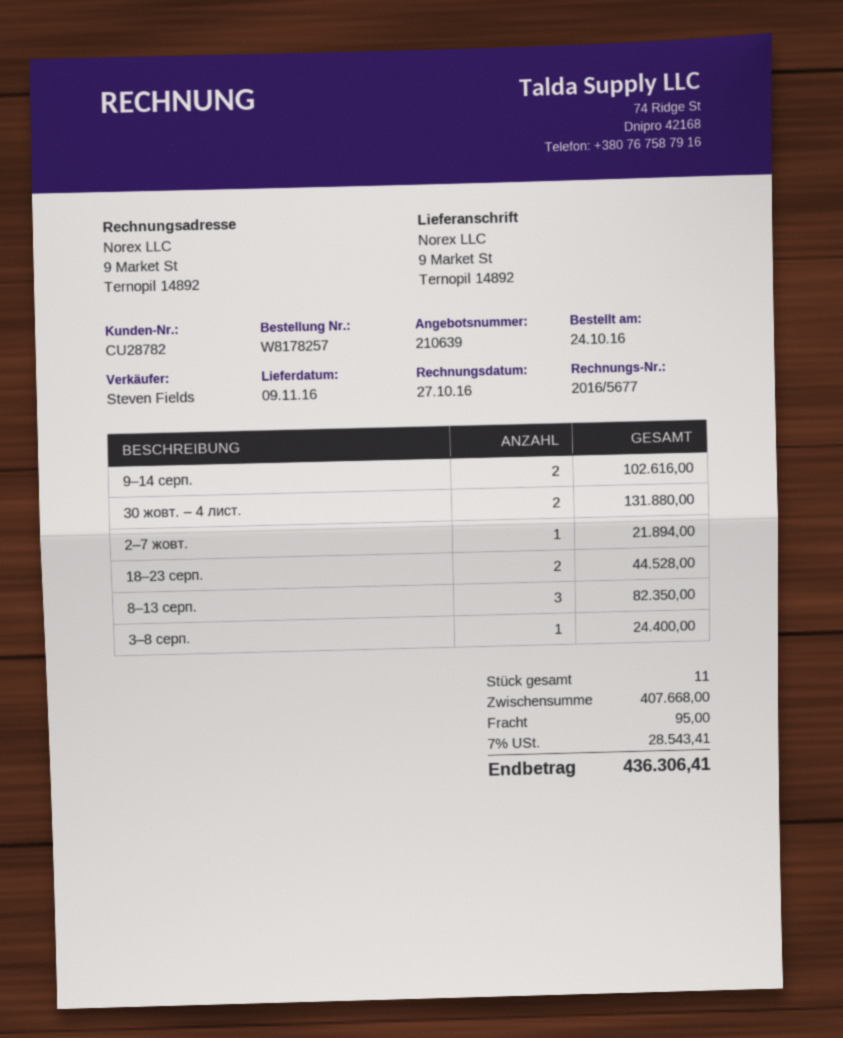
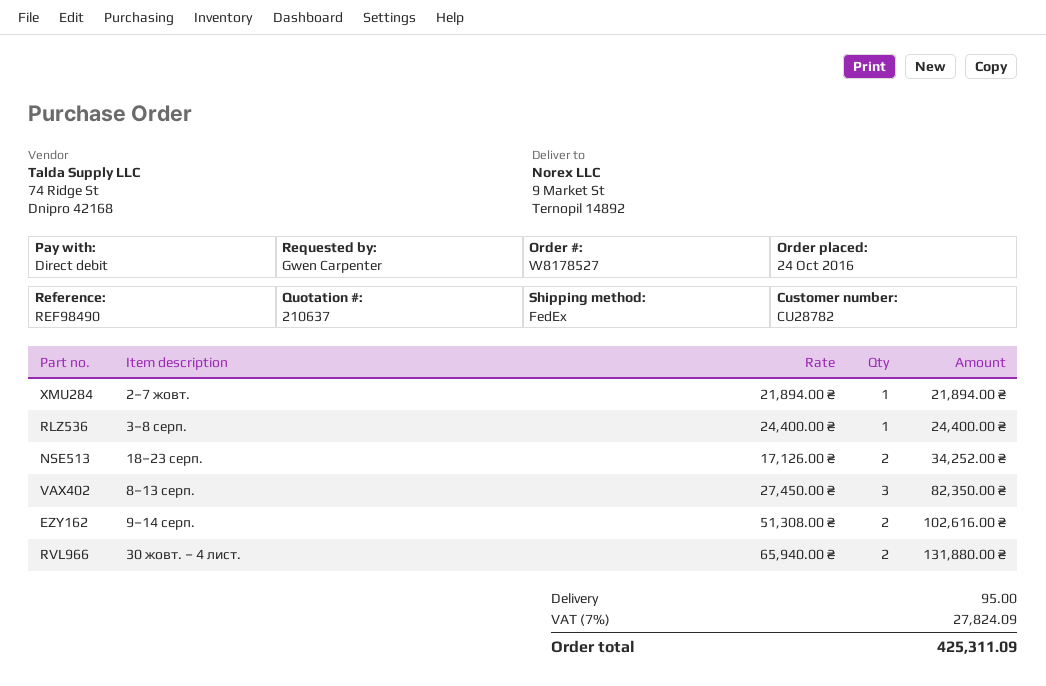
quote number: 210639 -> 210637
order number: W8178257 -> W8178527
18–23 серп.: 2 for 44528.00 -> 2 for 34252.00
tax: 7% = 28543.41 -> 7% = 27824.09
total: 436306.41 -> 425311.09

